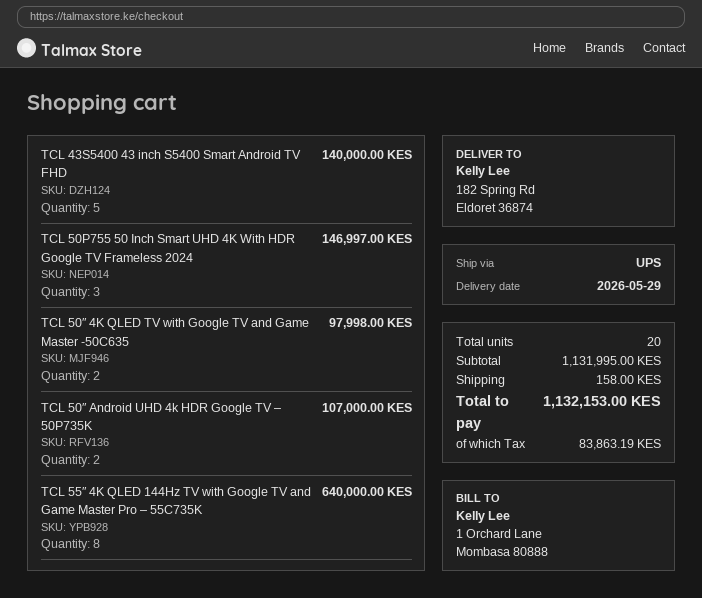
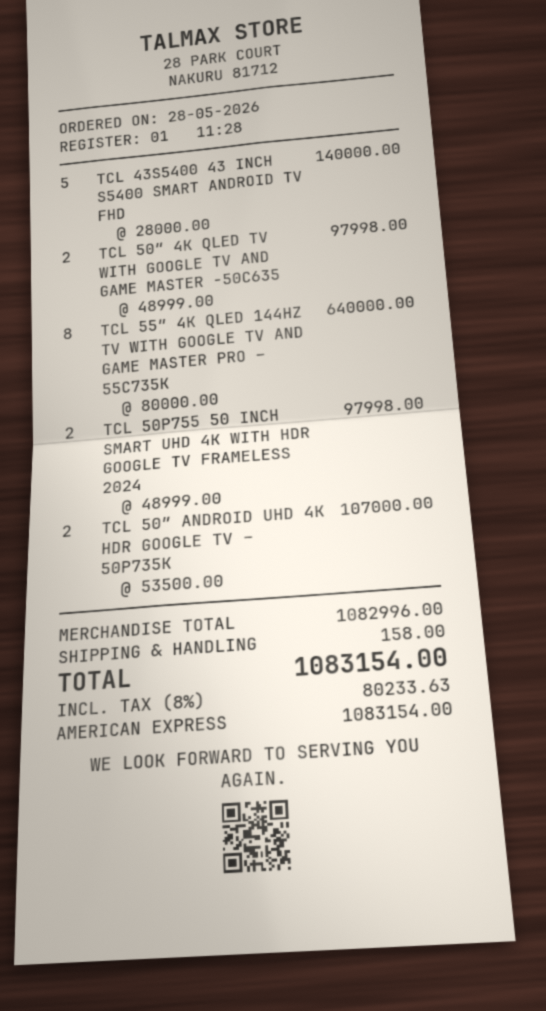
TCL 50P755 50 Inch Smart UHD 4K With HDR Google TV Frameless 2024: 3 for 146997.00 -> 2 for 97998.00
subtotal: 1131995.00 -> 1082996.00
tax: 83863.19 -> 80233.63
total: 1132153.00 -> 1083154.00

